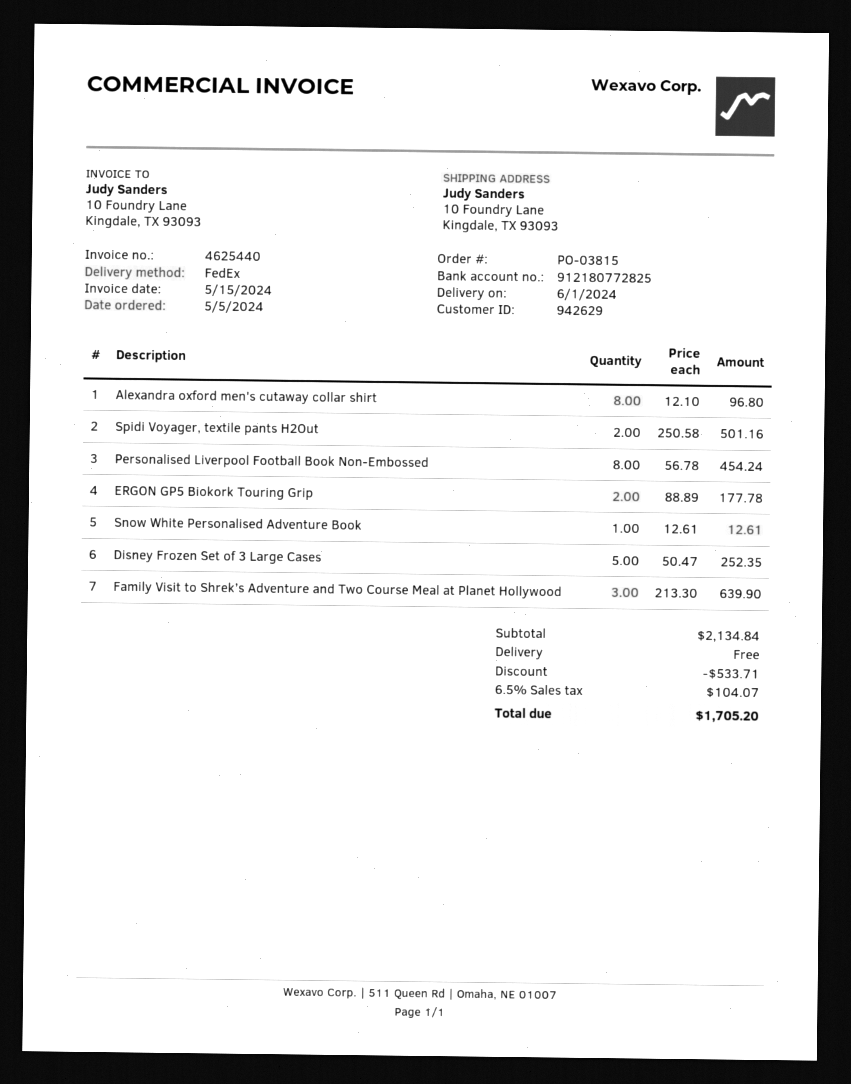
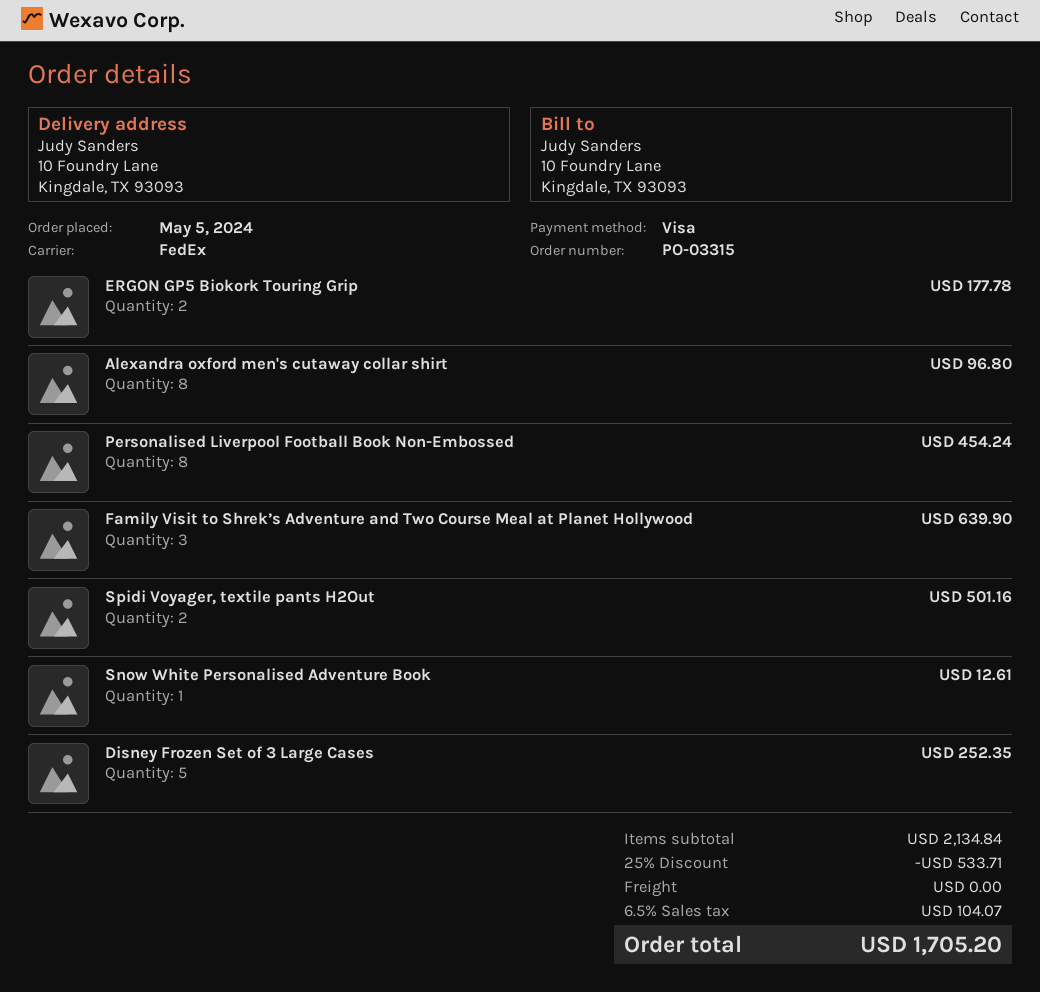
order number: PO-03815 -> PO-03315

